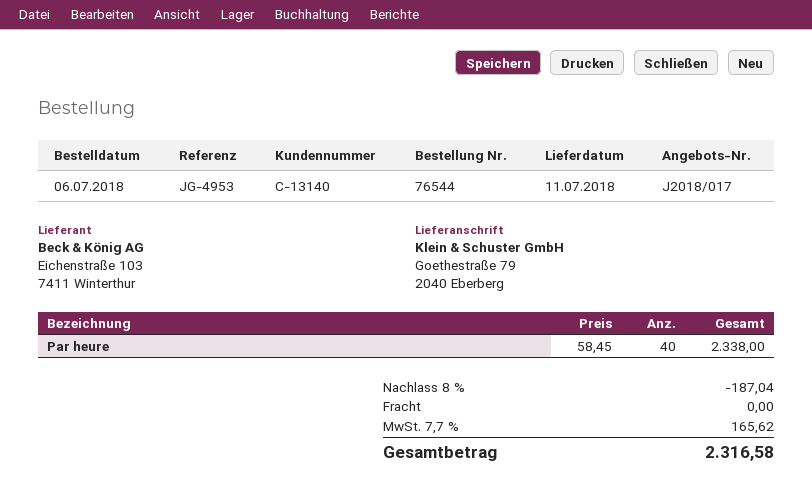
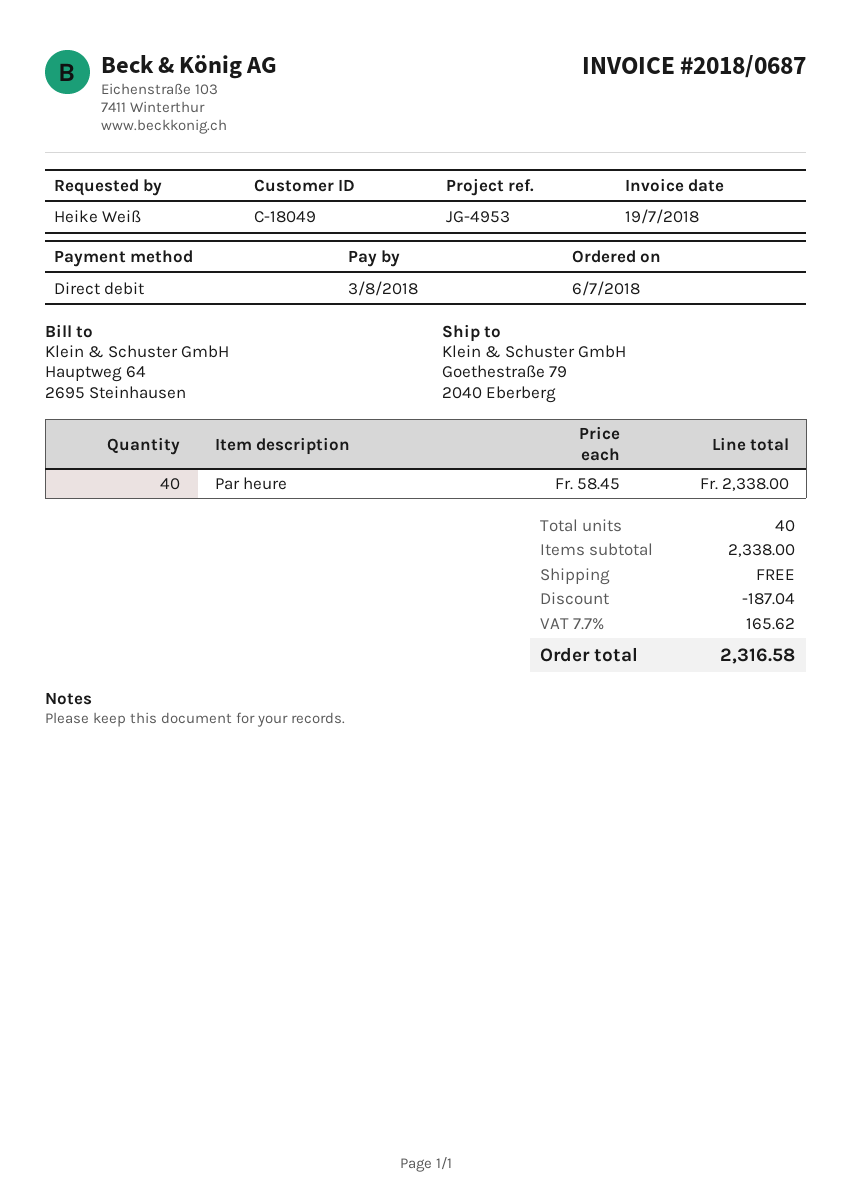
customer number: C-13140 -> C-18049

